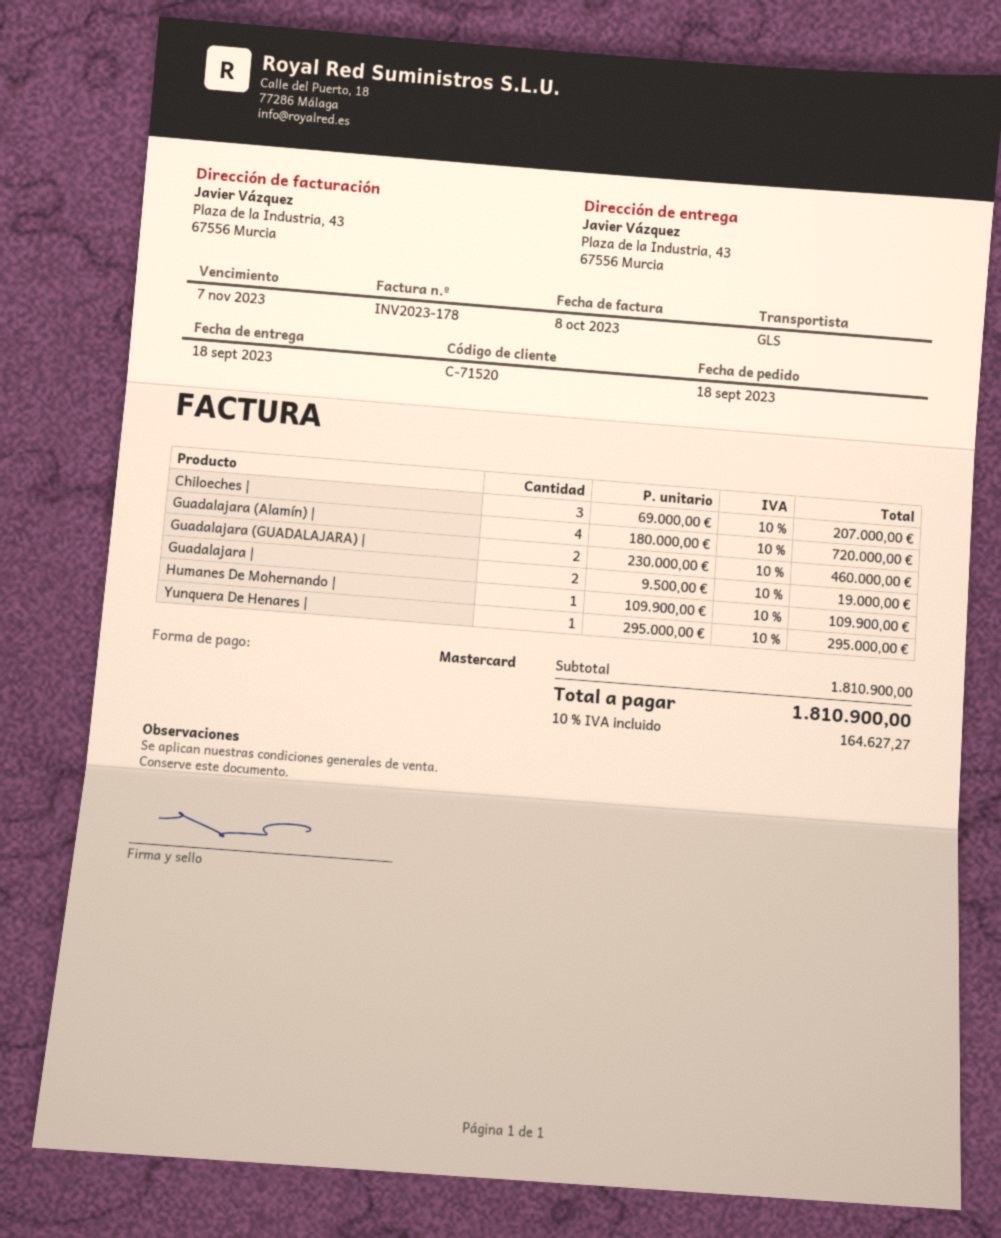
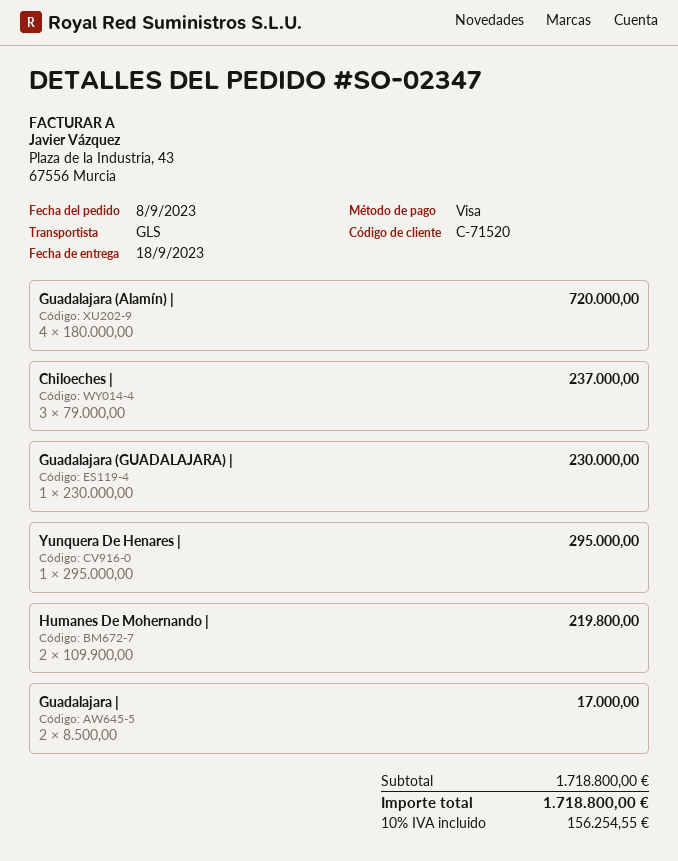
order date: 2023-09-18 -> 2023-09-08
payment method: Mastercard -> Visa
Chiloeches |: 3 x 69000.00 = 207000.00 -> 3 x 79000.00 = 237000.00
Guadalajara (GUADALAJARA) |: 2 x 230000.00 = 460000.00 -> 1 x 230000.00 = 230000.00
Guadalajara |: 2 x 9500.00 = 19000.00 -> 2 x 8500.00 = 17000.00
Humanes De Mohernando |: 1 x 109900.00 = 109900.00 -> 2 x 109900.00 = 219800.00
subtotal: 1810900.00 -> 1718800.00
tax: 10% = 164627.27 -> 10% = 156254.55
total: 1810900.00 -> 1718800.00

